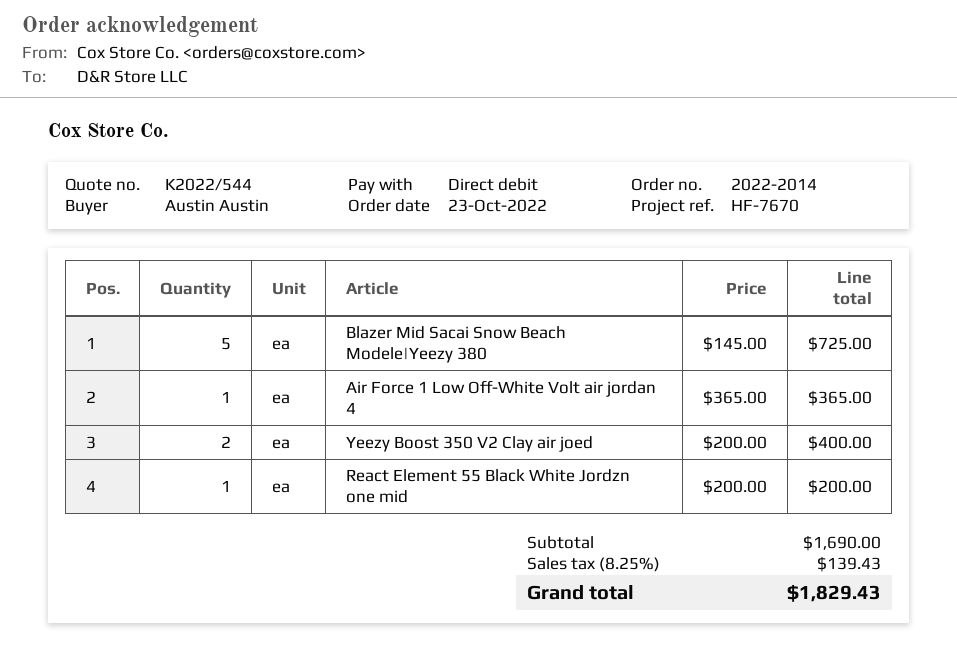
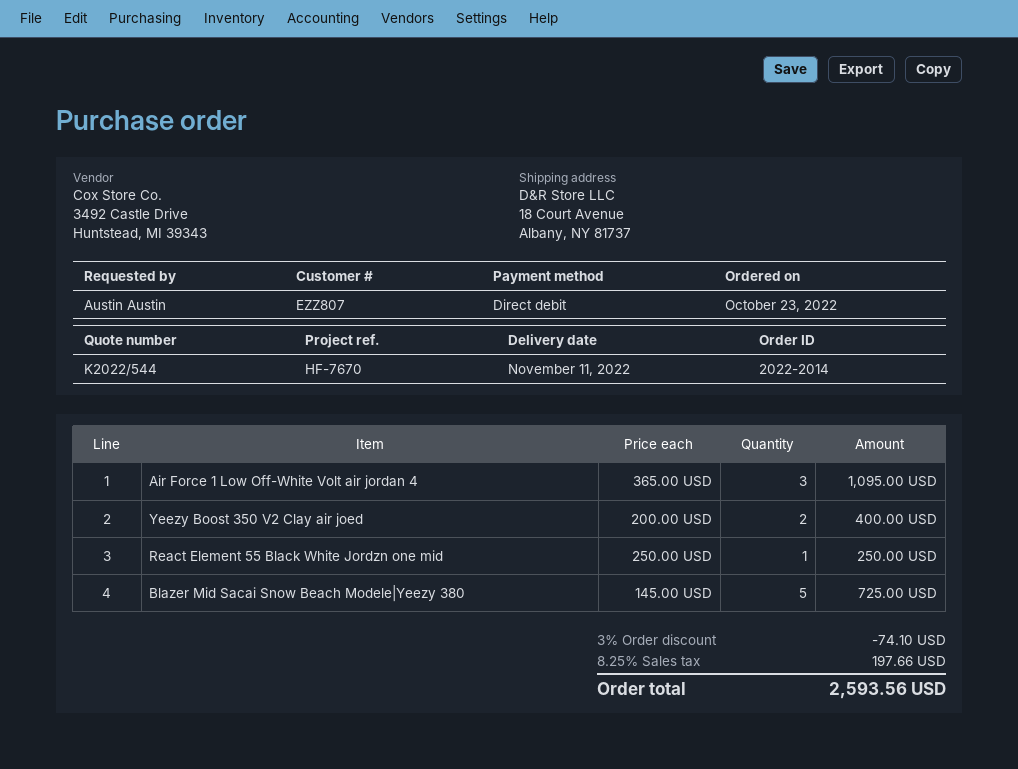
Air Force 1 Low Off-White Volt air jordan 4: 1 x 365.00 = 365.00 -> 3 x 365.00 = 1095.00
React Element 55 Black White Jordzn one mid: 1 x 200.00 = 200.00 -> 1 x 250.00 = 250.00
discount: none -> 3% = 74.10
tax: 8.25% = 139.43 -> 8.25% = 197.66
total: 1829.43 -> 2593.56

